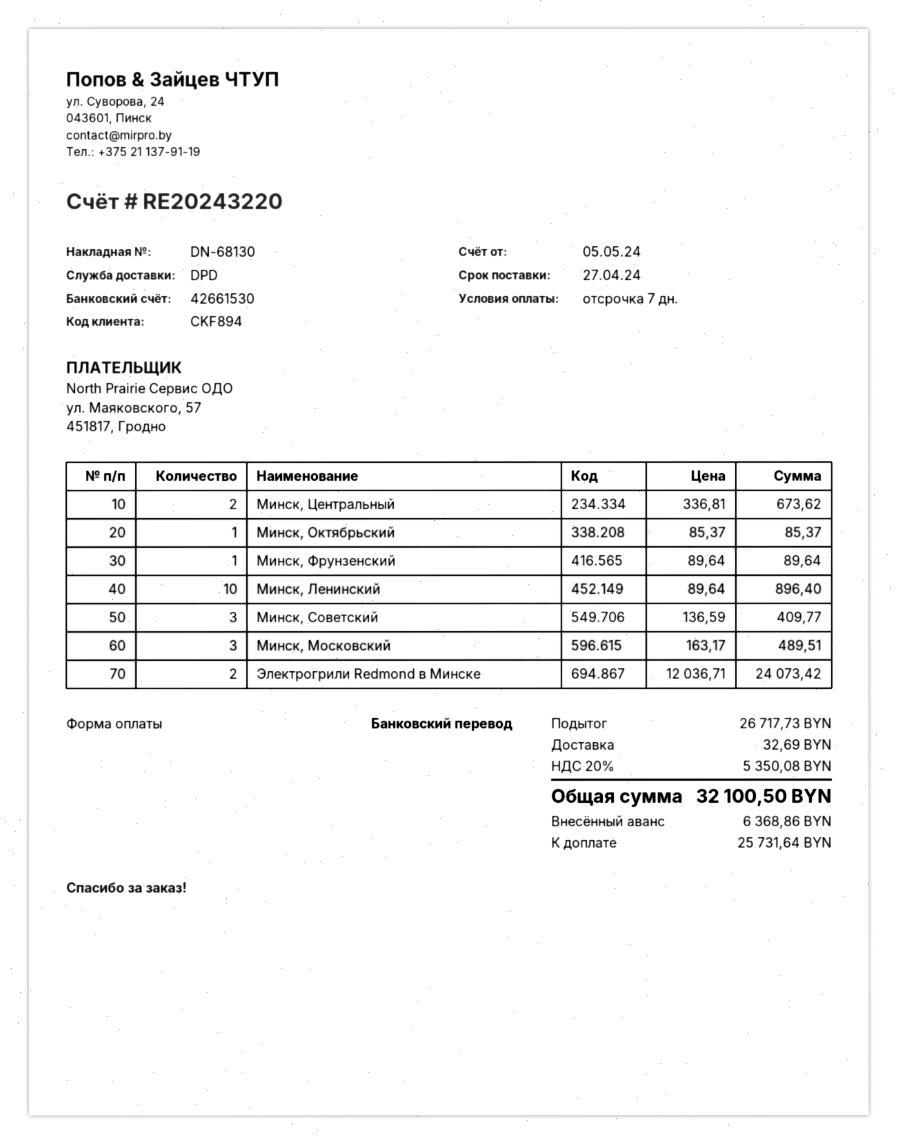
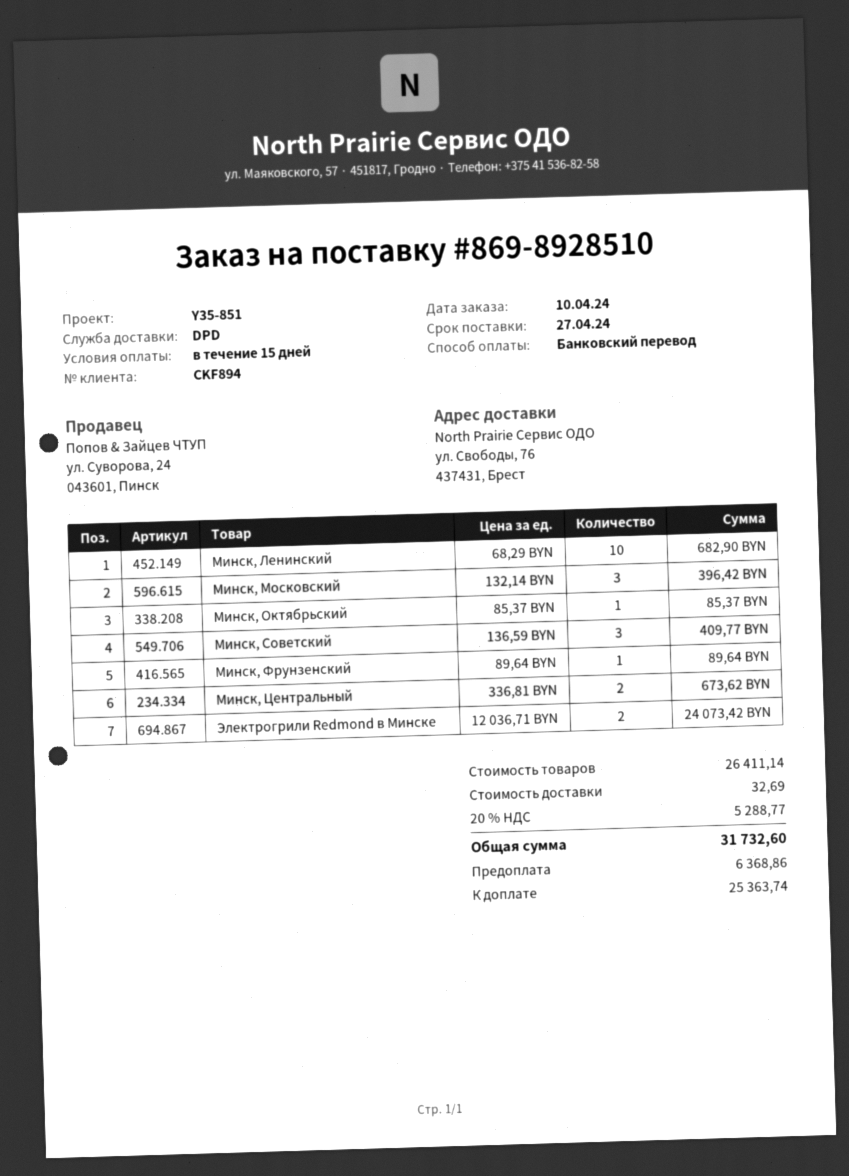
payment terms: 7 days -> 15 days
Минск, Ленинский: 10 x 89.64 = 896.40 -> 10 x 68.29 = 682.90
Минск, Московский: 3 x 163.17 = 489.51 -> 3 x 132.14 = 396.42
subtotal: 26717.73 -> 26411.14
tax: 20% = 5350.08 -> 20% = 5288.77
total: 32100.50 -> 31732.60
balance: 25731.64 -> 25363.74

